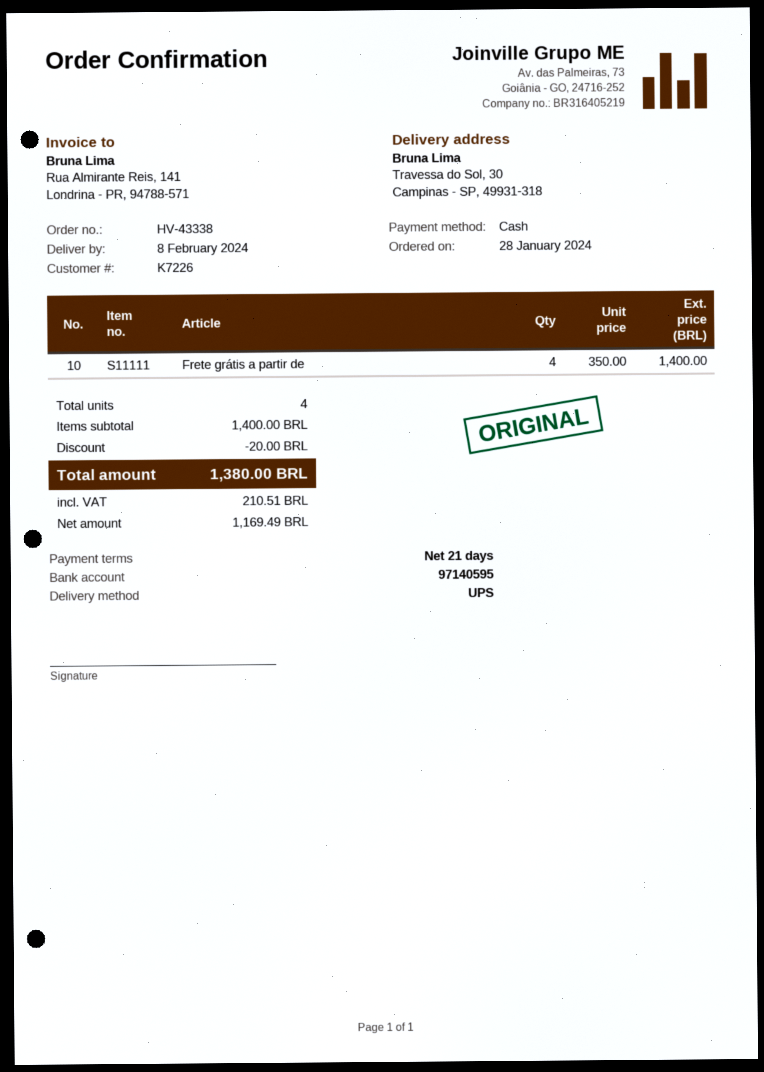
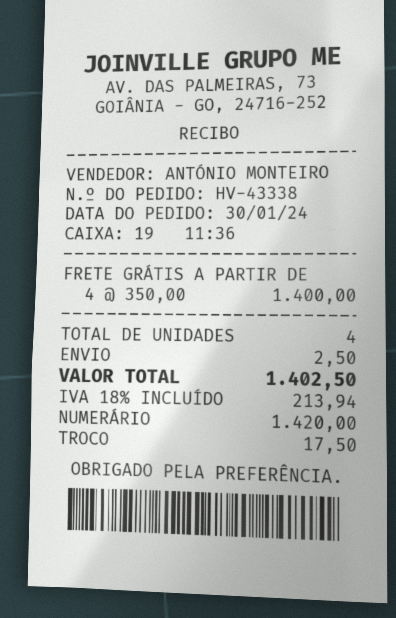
order date: 2024-01-28 -> 2024-01-30
discount: 20.00 -> none
shipping: none -> 2.50
tax: 210.51 -> 213.94
total: 1380.00 -> 1402.50

